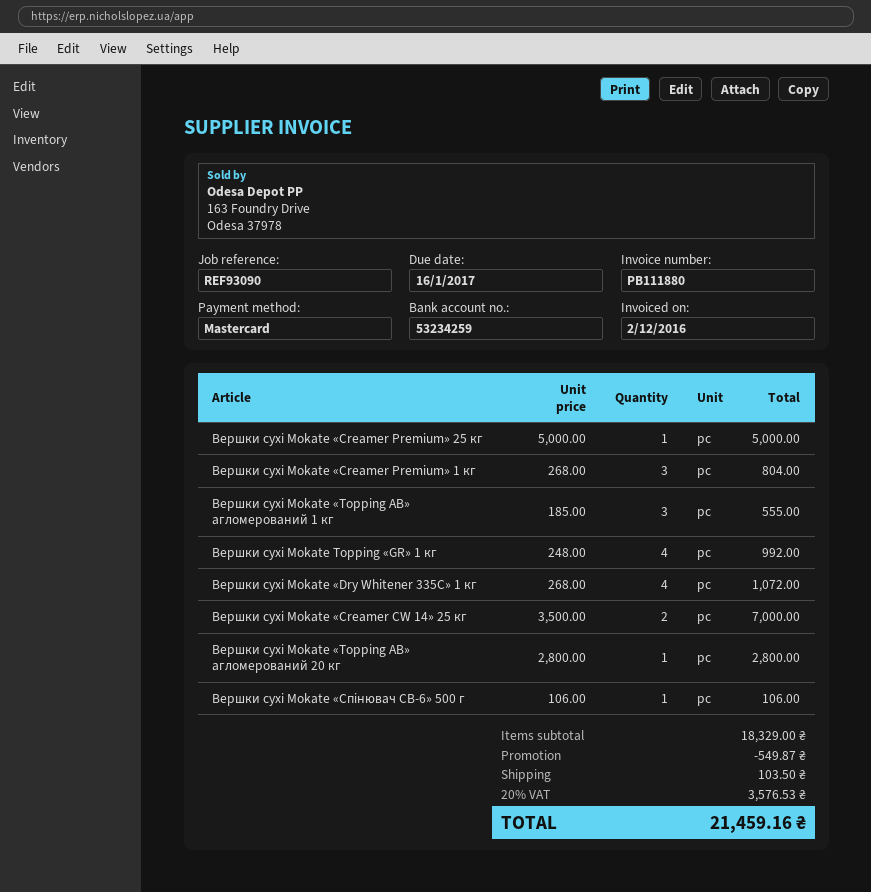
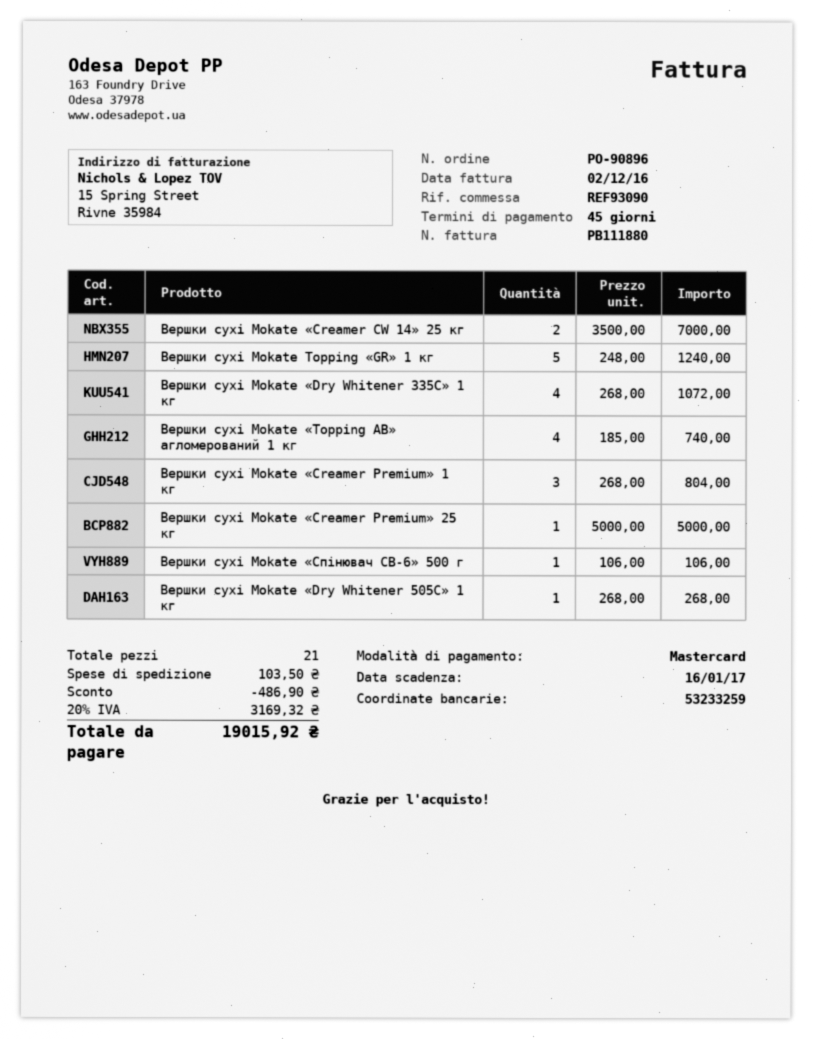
bank account: 53234259 -> 53233259
Вершки сухі Mokate «Topping AB» агломерований 1 кг: 3 x 185.00 = 555.00 -> 4 x 185.00 = 740.00
Вершки сухі Mokate Topping «GR» 1 кг: 4 x 248.00 = 992.00 -> 5 x 248.00 = 1240.00
Вершки сухі Mokate «Topping AB» агломерований 20 кг: 1 x 2800.00 = 2800.00 -> none
Вершки сухі Mokate «Dry Whitener 505C» 1 кг: none -> 1 x 268.00 = 268.00
discount: 549.87 -> 486.90
tax: 20% = 3576.53 -> 20% = 3169.32
total: 21459.16 -> 19015.92

